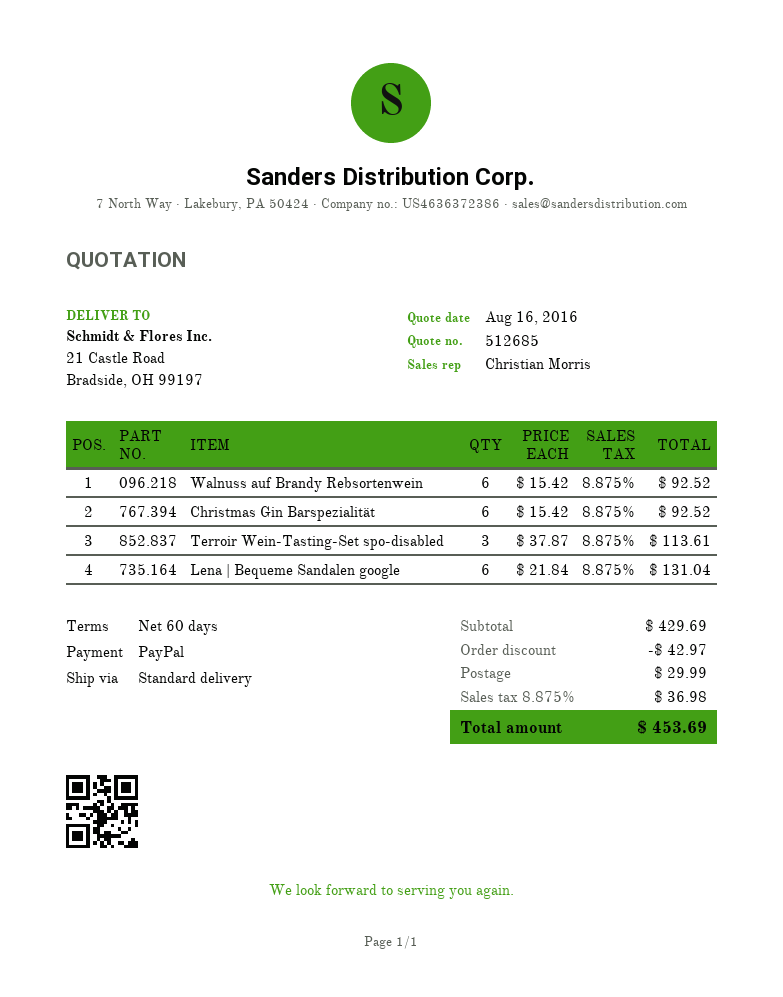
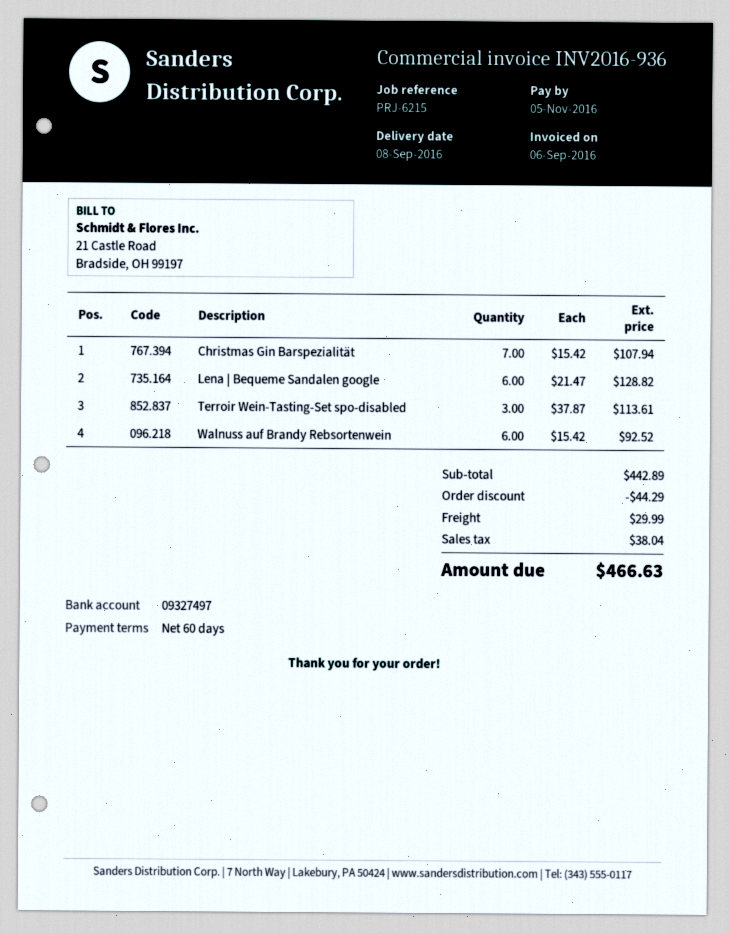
Christmas Gin Barspezialität: 6 x 15.42 = 92.52 -> 7 x 15.42 = 107.94
Lena | Bequeme Sandalen google: 6 x 21.84 = 131.04 -> 6 x 21.47 = 128.82
subtotal: 429.69 -> 442.89
discount: 42.97 -> 44.29
tax: 36.98 -> 38.04
total: 453.69 -> 466.63

